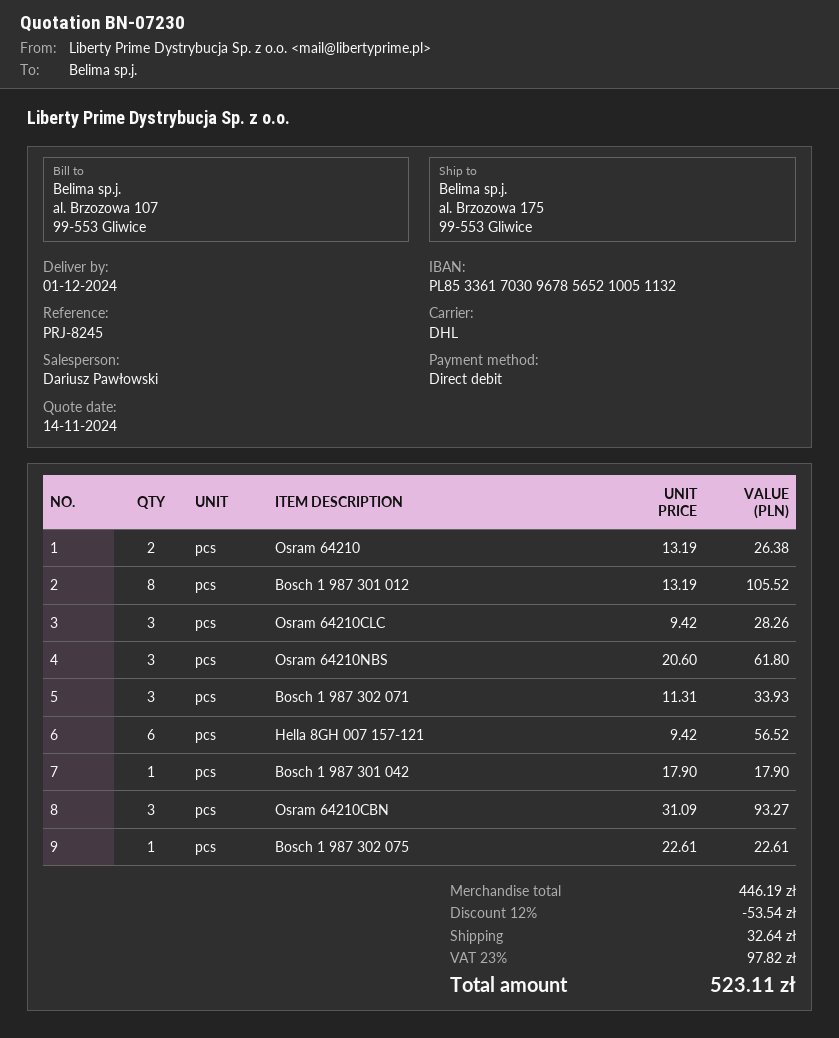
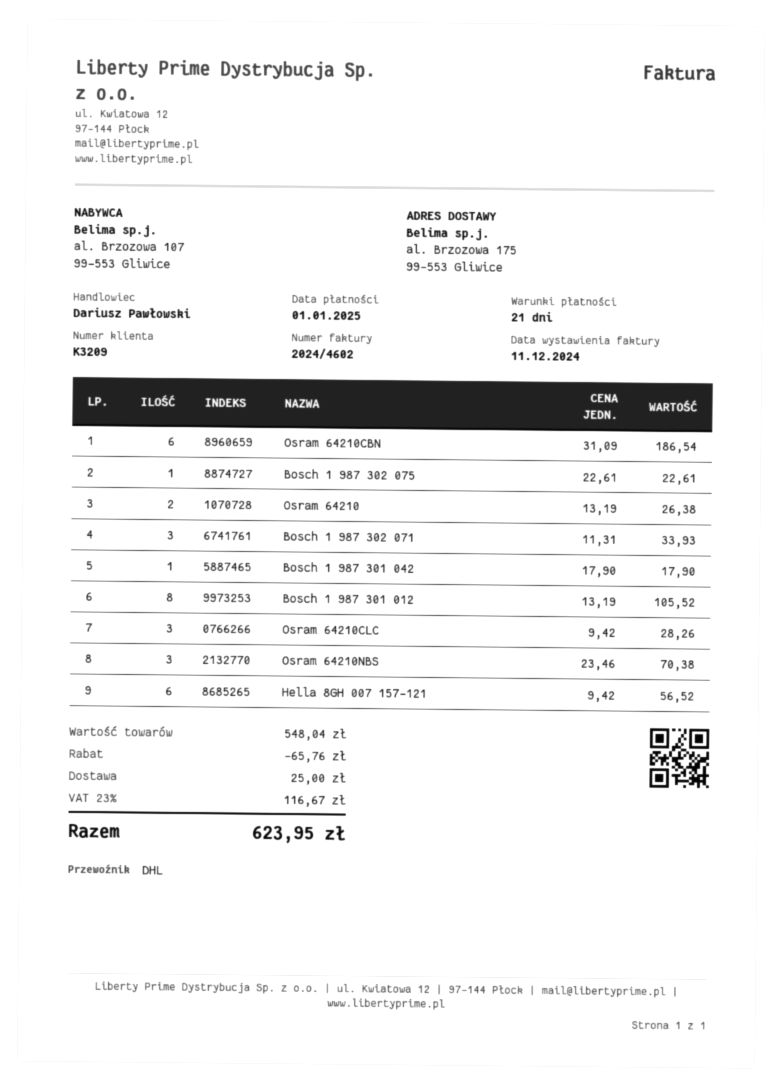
Osram 64210NBS: 3 x 20.60 = 61.80 -> 3 x 23.46 = 70.38
Osram 64210CBN: 3 x 31.09 = 93.27 -> 6 x 31.09 = 186.54
subtotal: 446.19 -> 548.04
discount: 53.54 -> 65.76
shipping: 32.64 -> 25.00
tax: 23% = 97.82 -> 23% = 116.67
total: 523.11 -> 623.95

